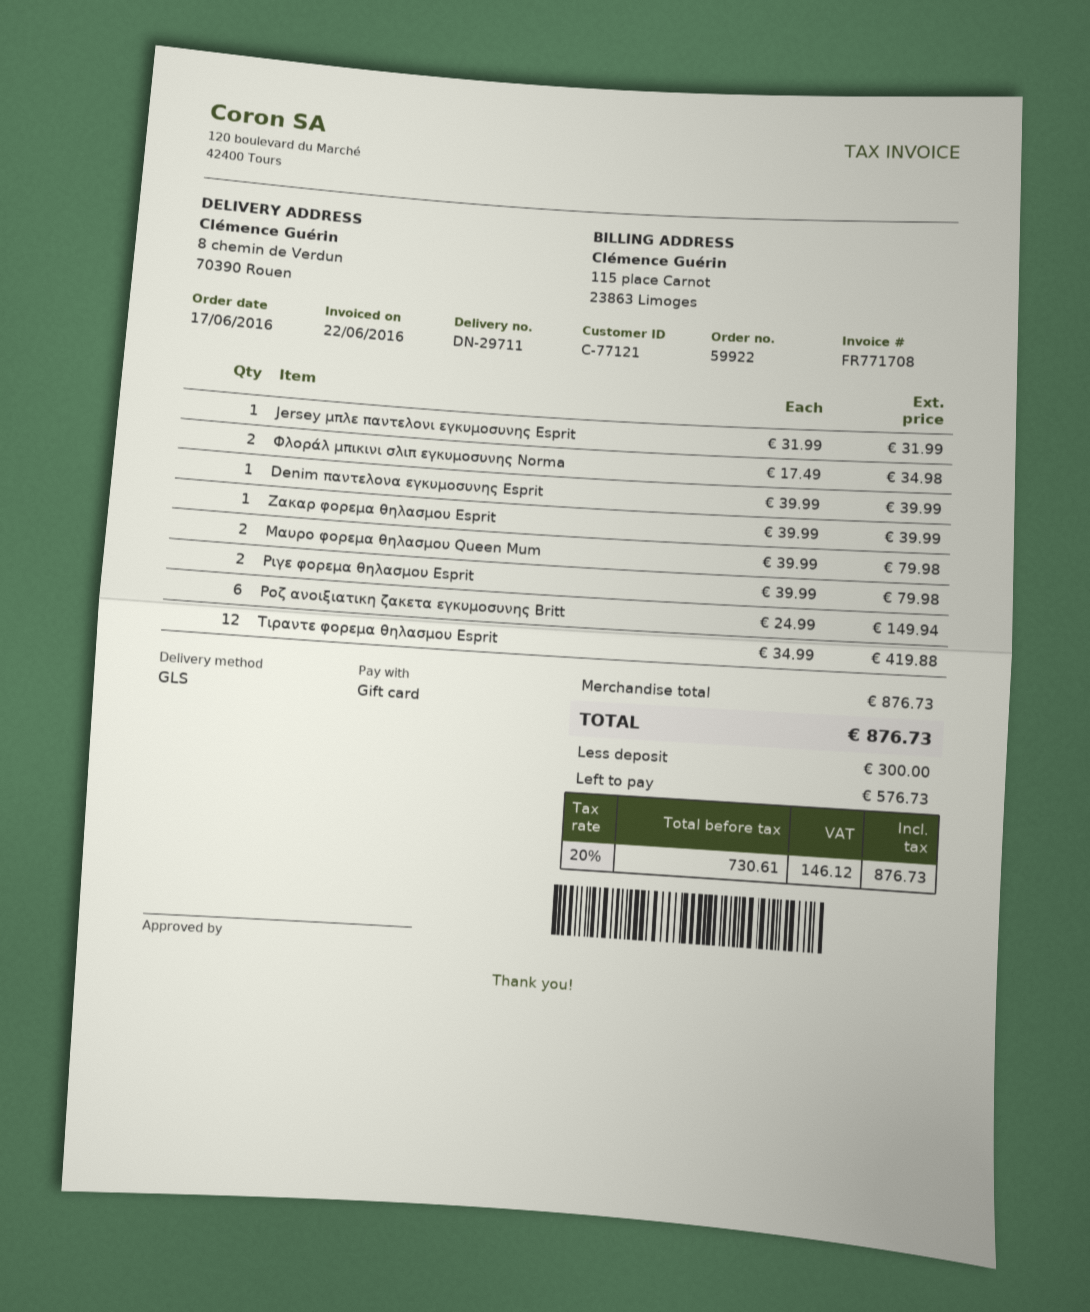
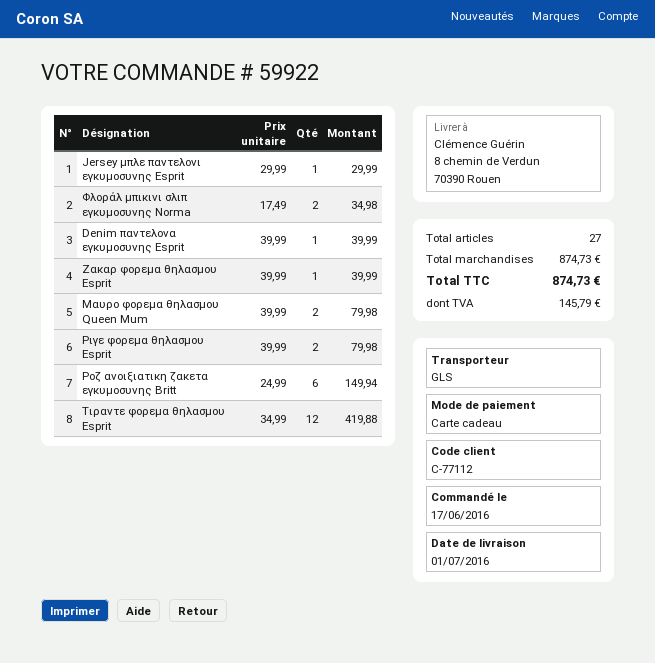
customer number: C-77121 -> C-77112
Jersey μπλε παντελονι εγκυμοσυνης Esprit: 1 x 31.99 = 31.99 -> 1 x 29.99 = 29.99
subtotal: 876.73 -> 874.73
tax: 146.12 -> 145.79
total: 876.73 -> 874.73

